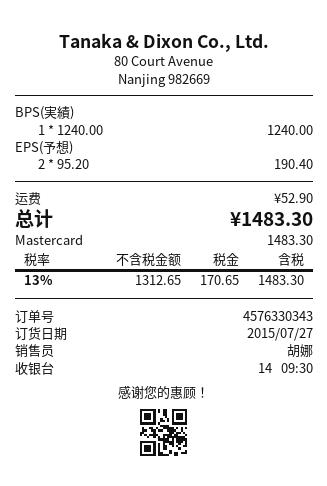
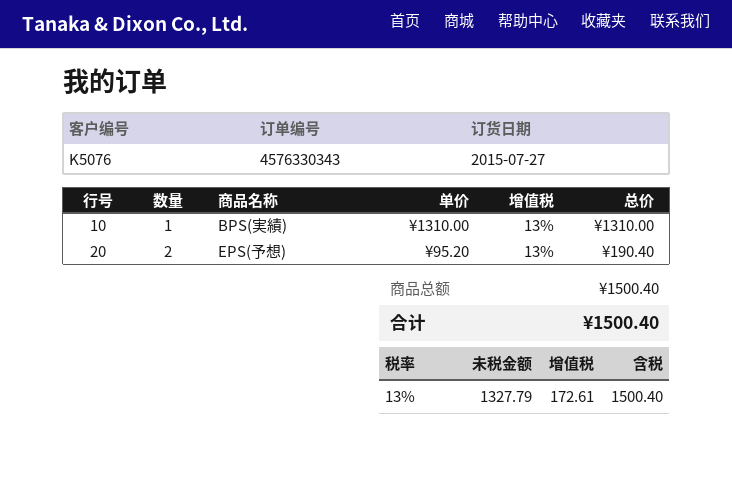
BPS(実績): 1 x 1240.00 = 1240.00 -> 1 x 1310.00 = 1310.00
shipping: 52.90 -> none
net: 1312.65 -> 1327.79
tax: 13% = 170.65 -> 13% = 172.61
total: 1483.30 -> 1500.40

